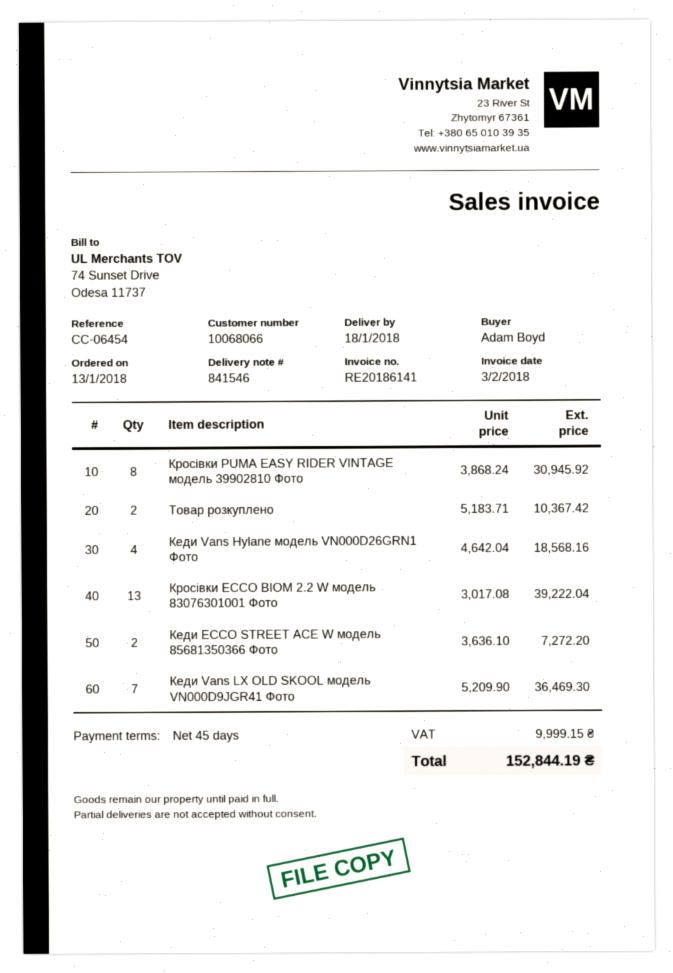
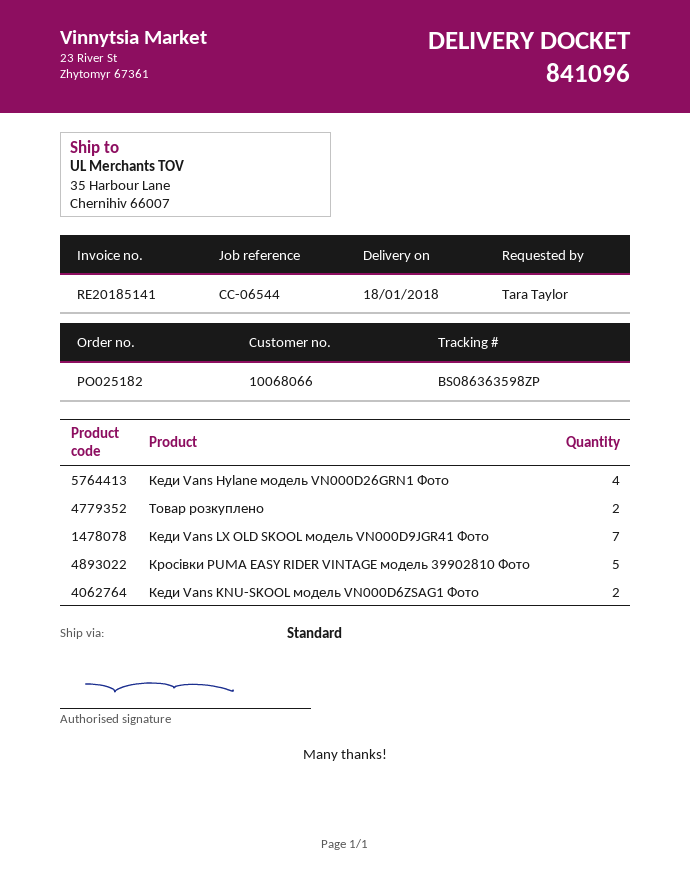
delivery note number: 841546 -> 841096
invoice number: RE20186141 -> RE20185141
reference: CC-06454 -> CC-06544
ordered by: Adam Boyd -> Tara Taylor
Кросівки PUMA EASY RIDER VINTAGE модель 39902810 Фото: 8 -> 5
Кросівки ECCO BIOM 2.2 W модель 83076301001 Фото: 13 -> none
Кеди ECCO STREET ACE W модель 85681350366 Фото: 2 -> none
Кеди Vans KNU-SKOOL модель VN000D6ZSAG1 Фото: none -> 2

